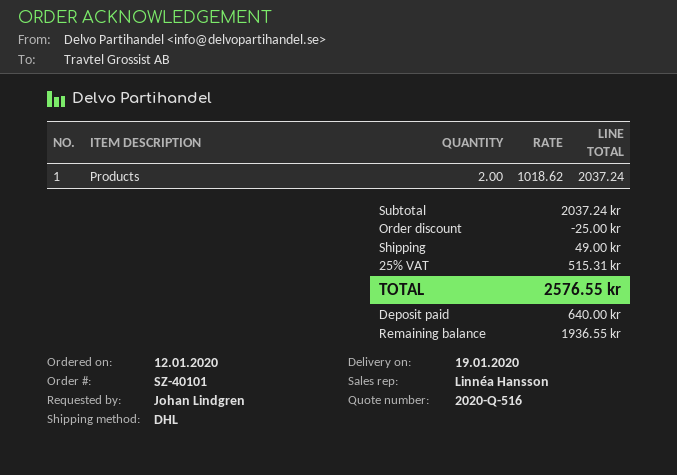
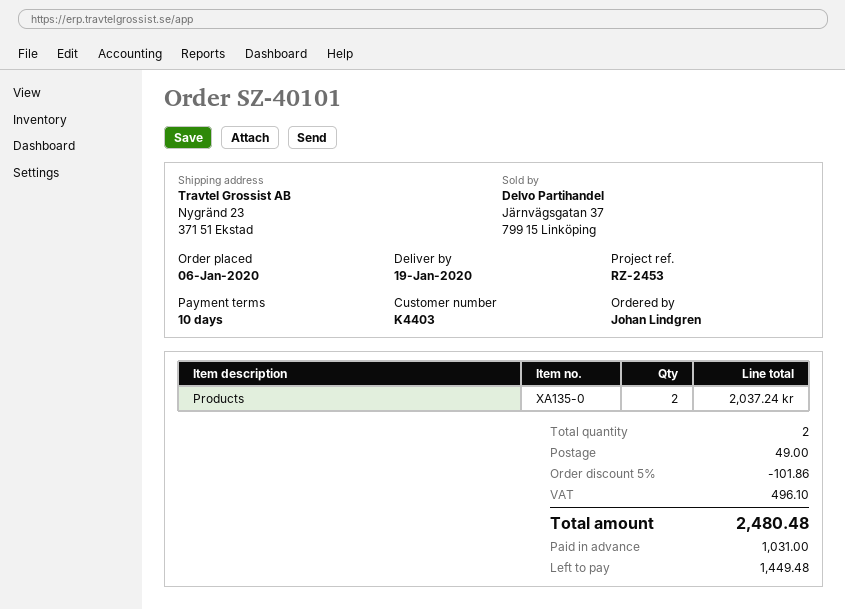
order date: 2020-01-12 -> 2020-01-06
discount: 25.00 -> 101.86
tax: 515.31 -> 496.10
total: 2576.55 -> 2480.48
deposit: 640.00 -> 1031.00
balance: 1936.55 -> 1449.48

